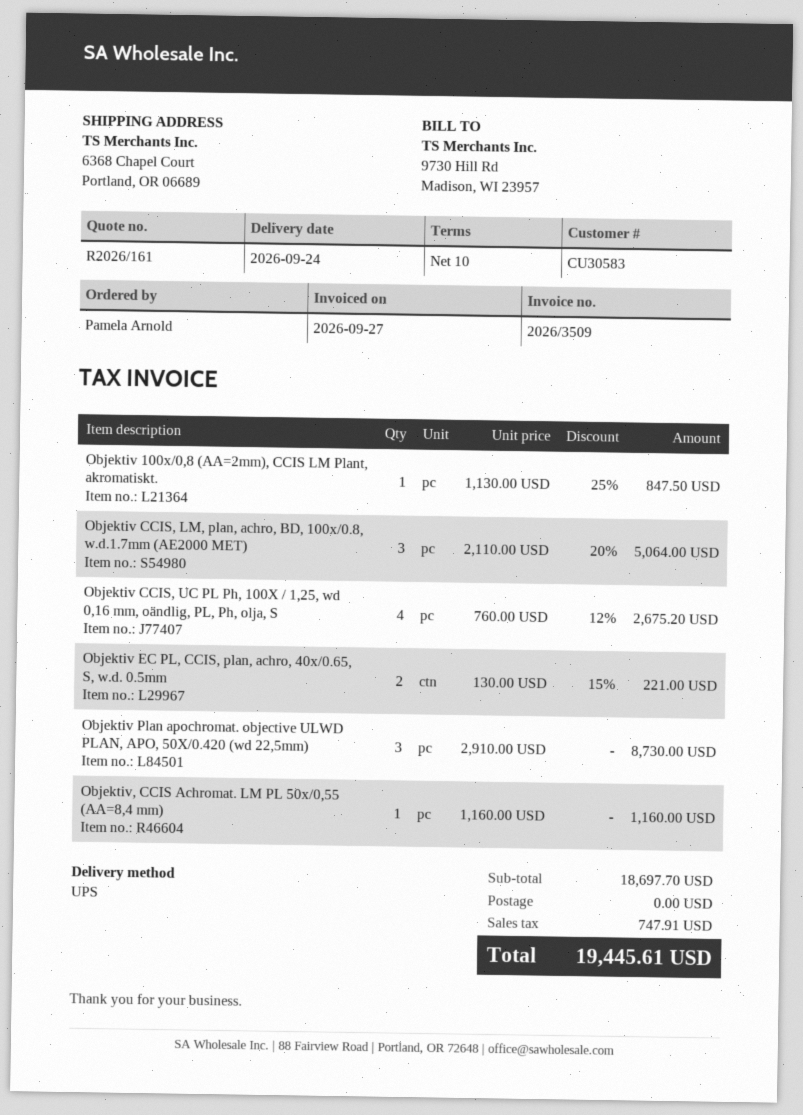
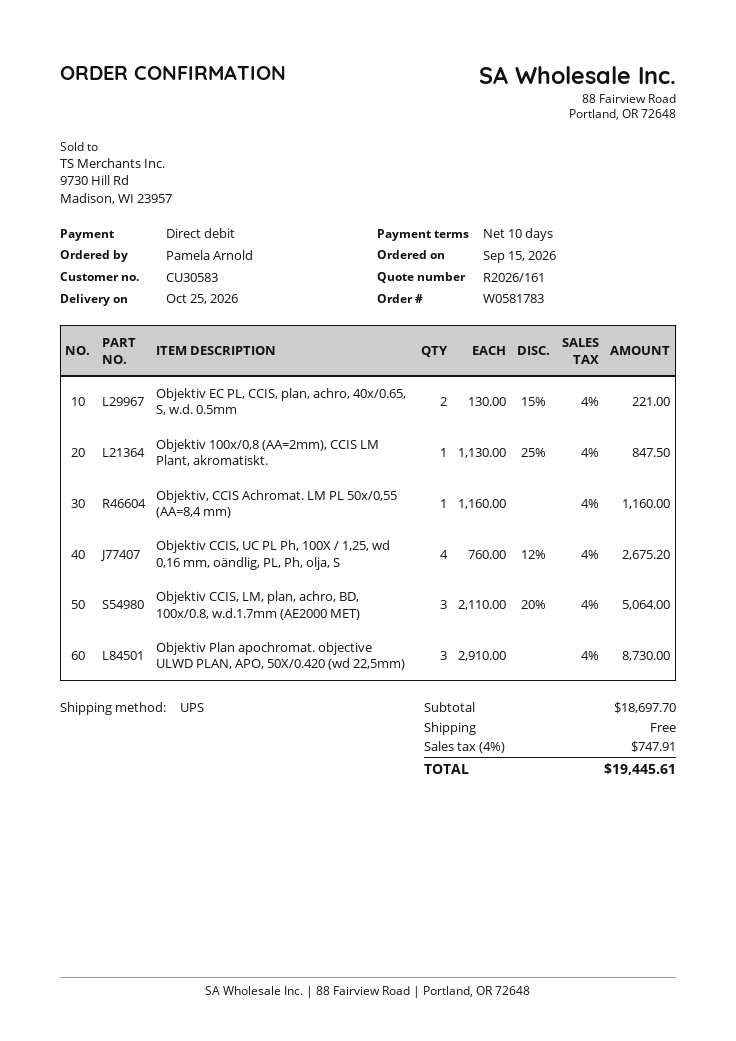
delivery date: 2026-09-24 -> 2026-10-25

